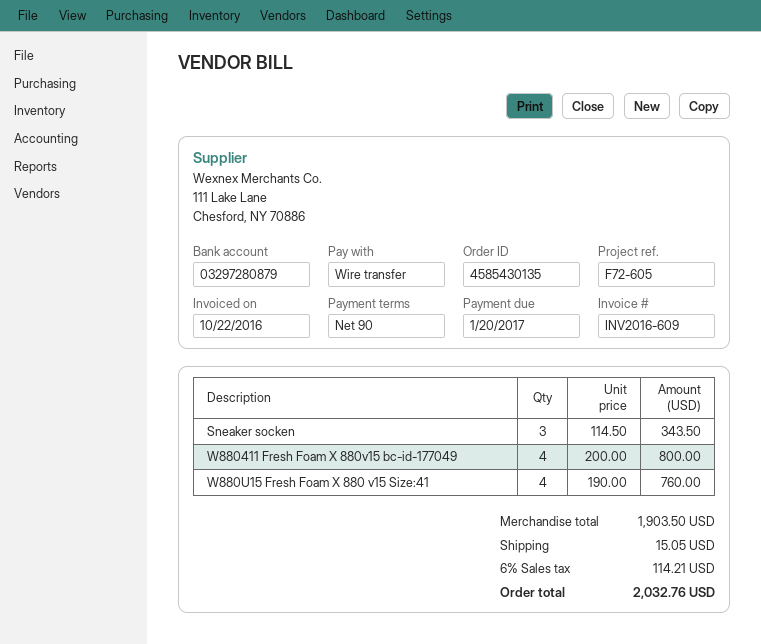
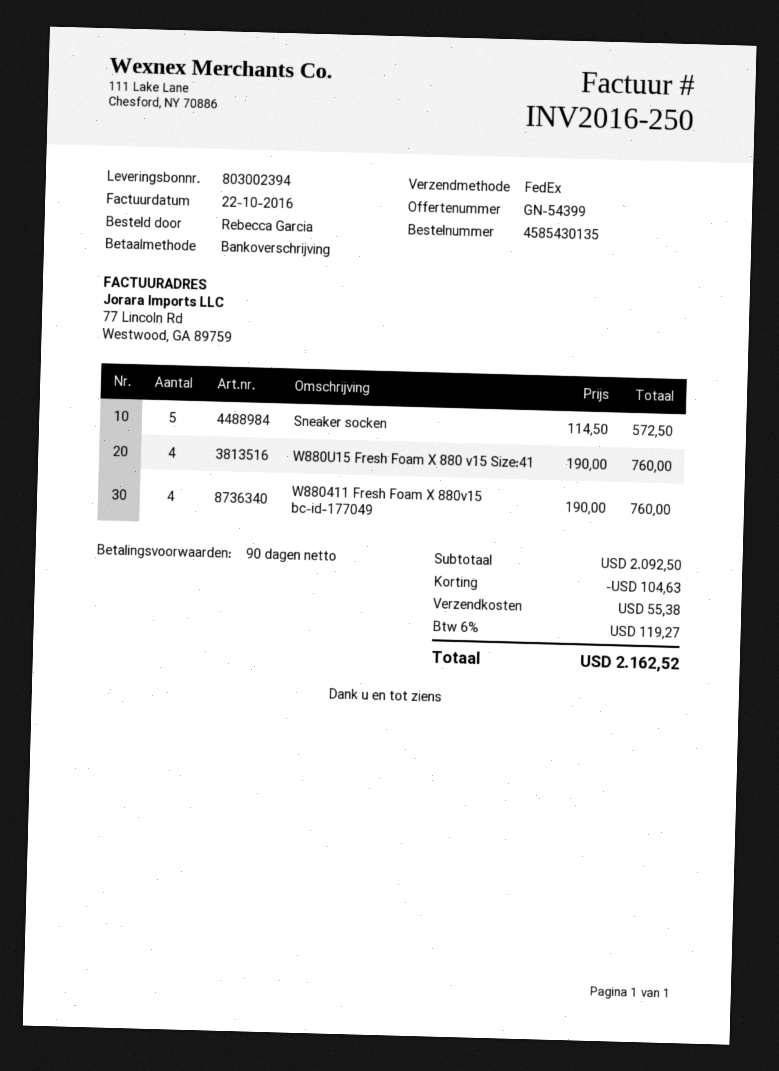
invoice number: INV2016-609 -> INV2016-250
Sneaker socken: 3 x 114.50 = 343.50 -> 5 x 114.50 = 572.50
W880411 Fresh Foam X 880v15 bc-id-177049: 4 x 200.00 = 800.00 -> 4 x 190.00 = 760.00
subtotal: 1903.50 -> 2092.50
discount: none -> 104.63
shipping: 15.05 -> 55.38
tax: 6% = 114.21 -> 6% = 119.27
total: 2032.76 -> 2162.52

